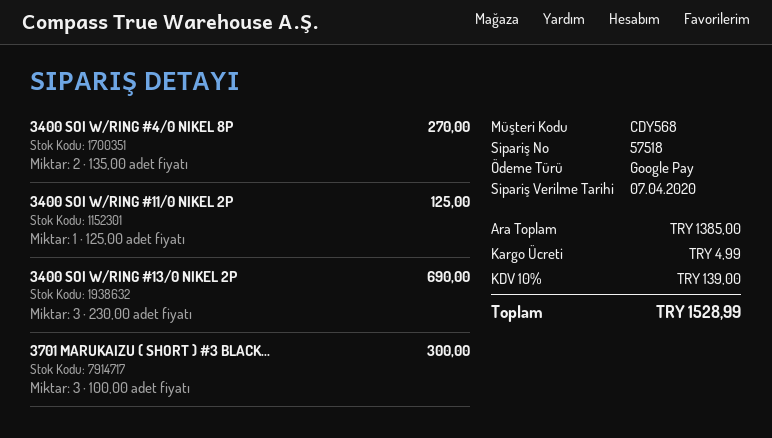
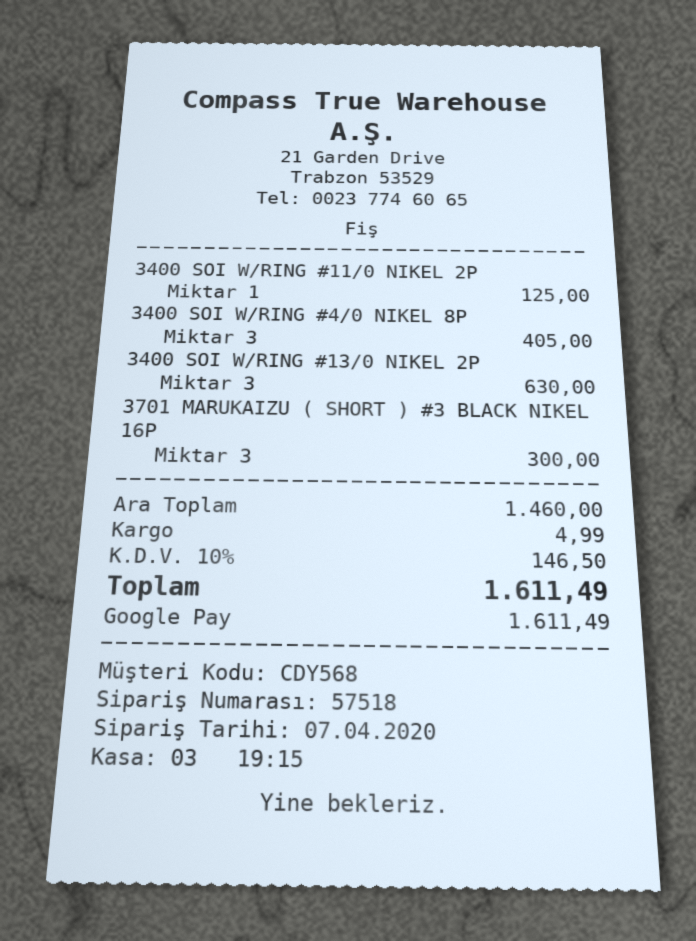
3400 SOI W/RING #4/0 NIKEL 8P: 2 for 270.00 -> 3 for 405.00
3400 SOI W/RING #13/0 NIKEL 2P: 3 for 690.00 -> 3 for 630.00
subtotal: 1385.00 -> 1460.00
tax: 10% = 139.00 -> 10% = 146.50
total: 1528.99 -> 1611.49

